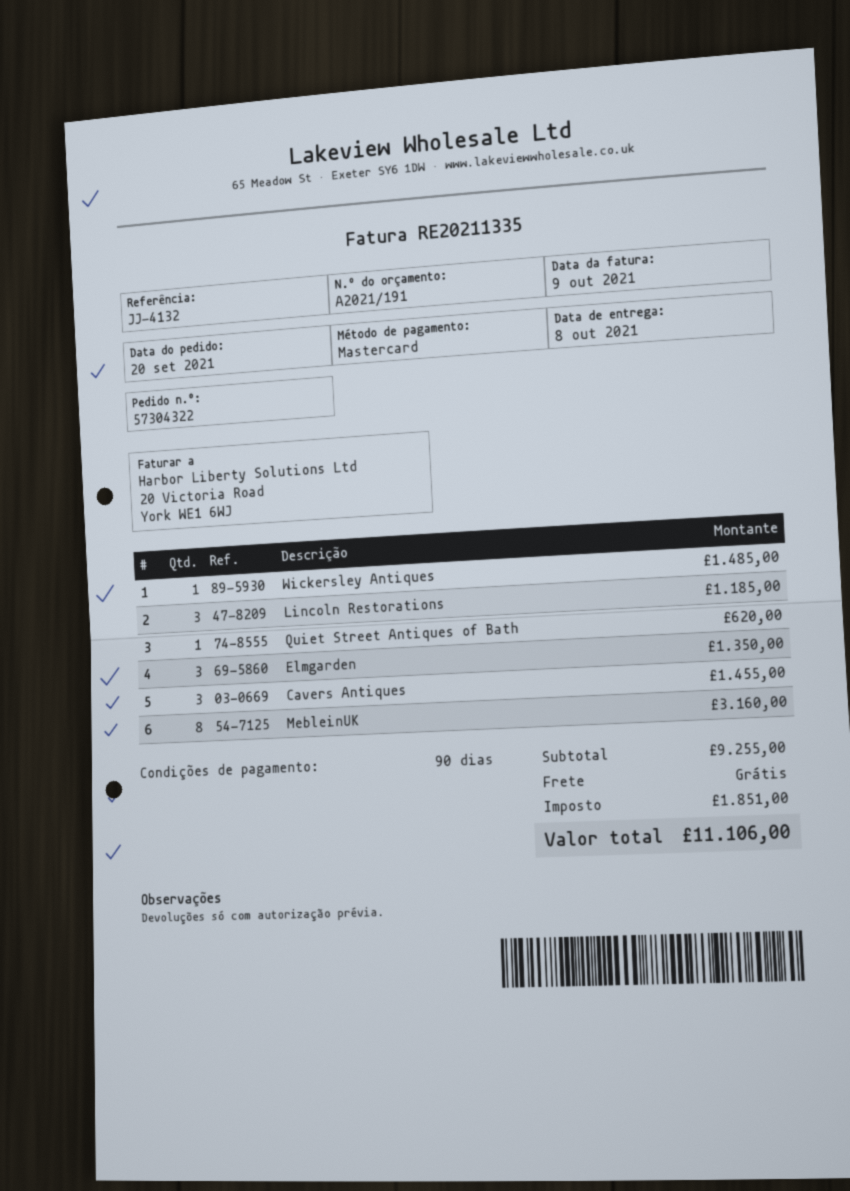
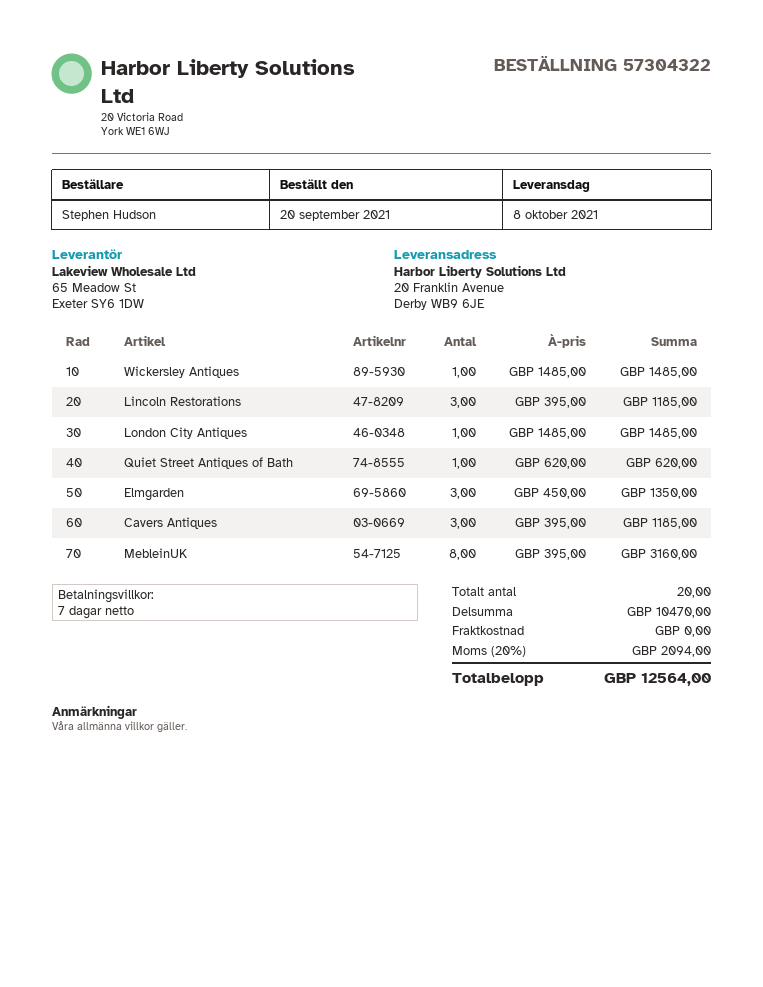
payment terms: 90 days -> 7 days
Cavers Antiques: 3 for 1455.00 -> 3 for 1185.00
London City Antiques: none -> 1 for 1485.00
subtotal: 9255.00 -> 10470.00
tax: 1851.00 -> 2094.00
total: 11106.00 -> 12564.00

